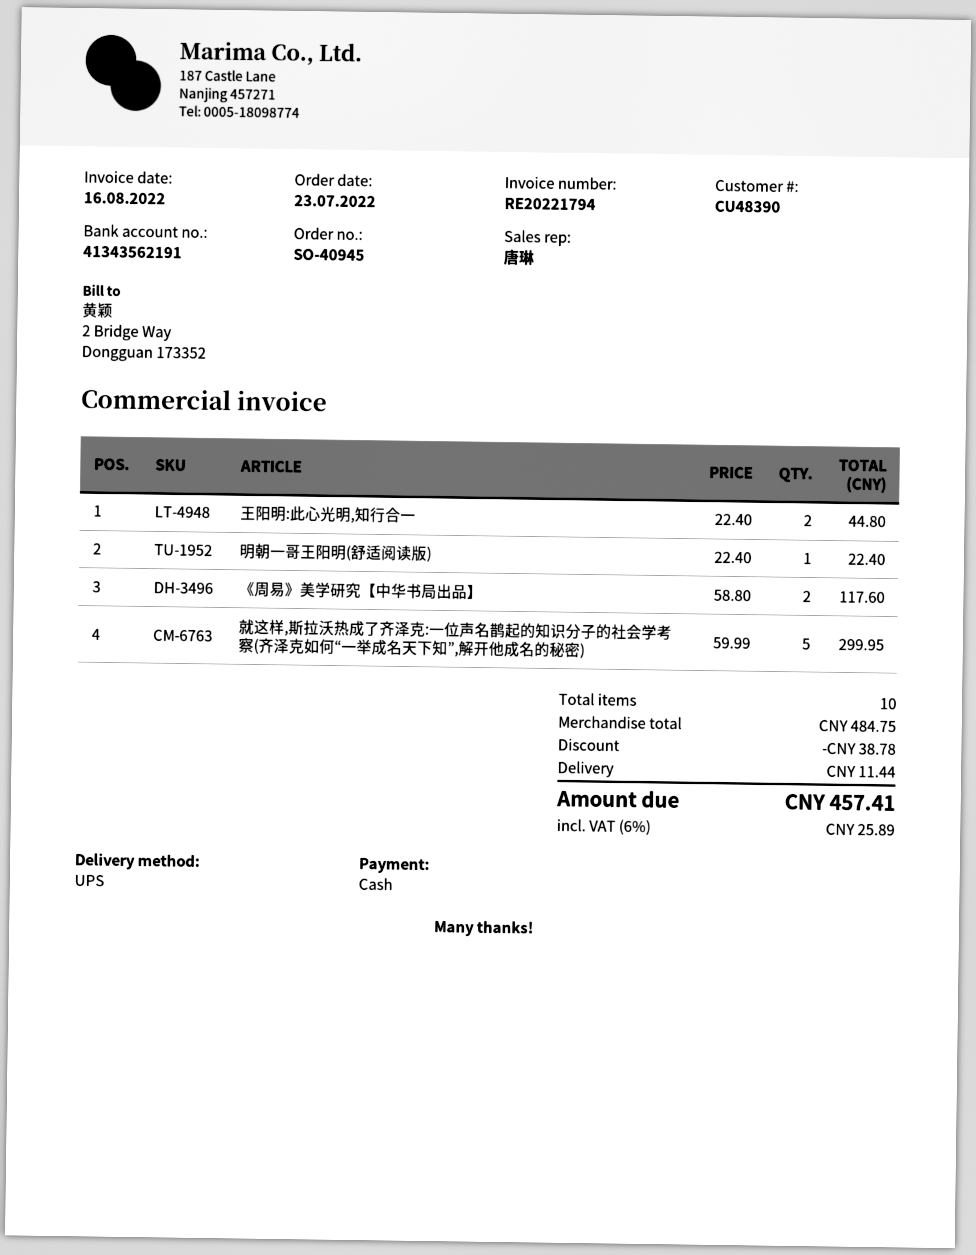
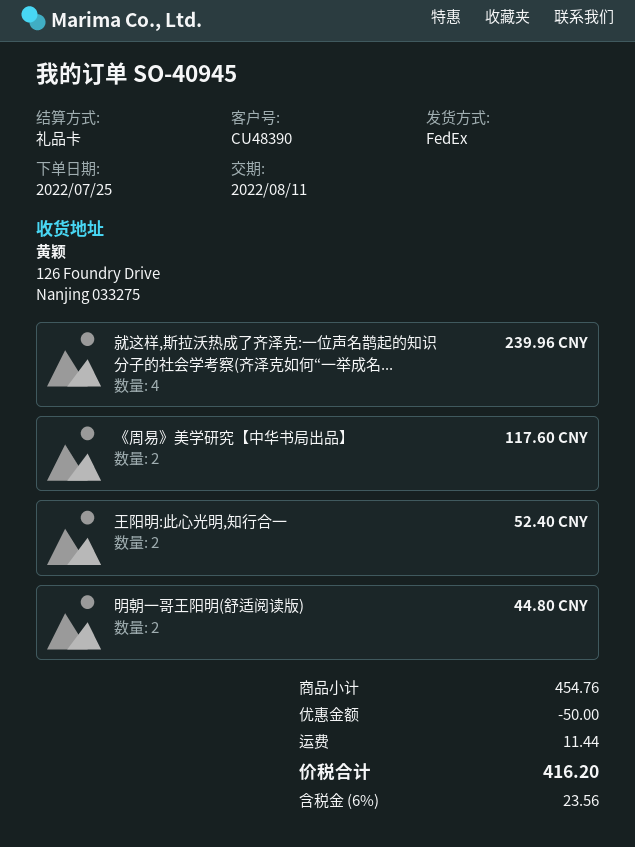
order date: 2022-07-23 -> 2022-07-25
payment method: cash -> gift card
shipping method: UPS -> FedEx
王阳明:此心光明,知行合一: 2 for 44.80 -> 2 for 52.40
明朝一哥王阳明(舒适阅读版): 1 for 22.40 -> 2 for 44.80
就这样,斯拉沃热成了齐泽克:一位声名鹊起的知识分子的社会学考察(齐泽克如何“一举成名天下知”,解开他成名的秘密): 5 for 299.95 -> 4 for 239.96
subtotal: 484.75 -> 454.76
discount: 38.78 -> 50.00
tax: 6% = 25.89 -> 6% = 23.56
total: 457.41 -> 416.20

